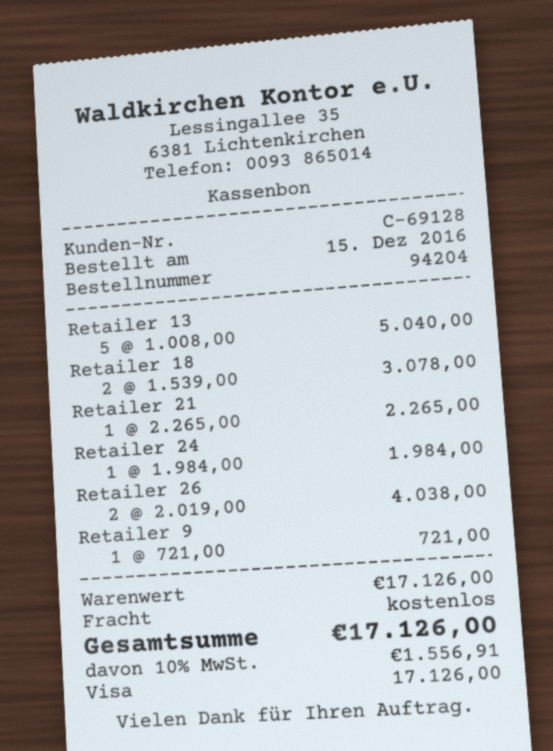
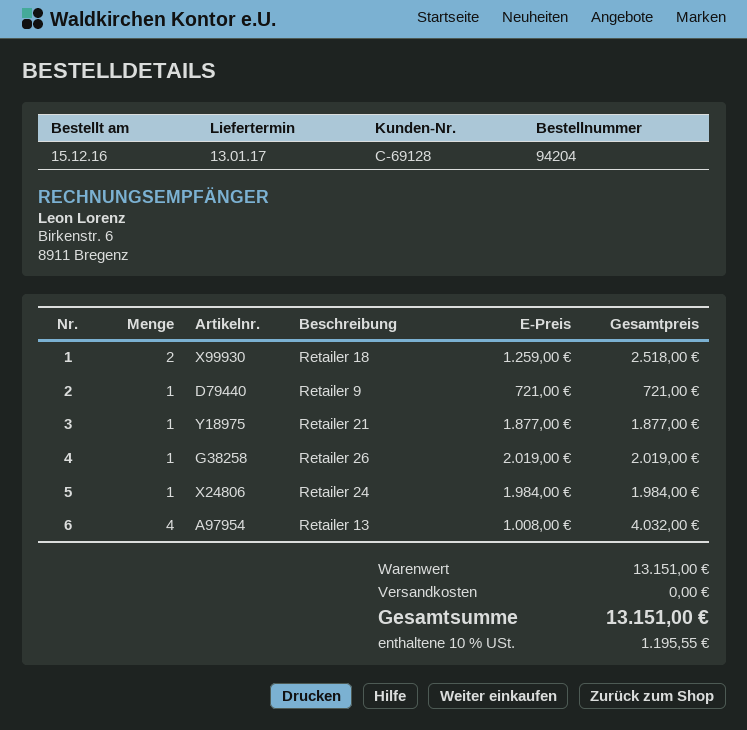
Retailer 13: 5 x 1008.00 = 5040.00 -> 4 x 1008.00 = 4032.00
Retailer 18: 2 x 1539.00 = 3078.00 -> 2 x 1259.00 = 2518.00
Retailer 21: 1 x 2265.00 = 2265.00 -> 1 x 1877.00 = 1877.00
Retailer 26: 2 x 2019.00 = 4038.00 -> 1 x 2019.00 = 2019.00
subtotal: 17126.00 -> 13151.00
tax: 10% = 1556.91 -> 10% = 1195.55
total: 17126.00 -> 13151.00

